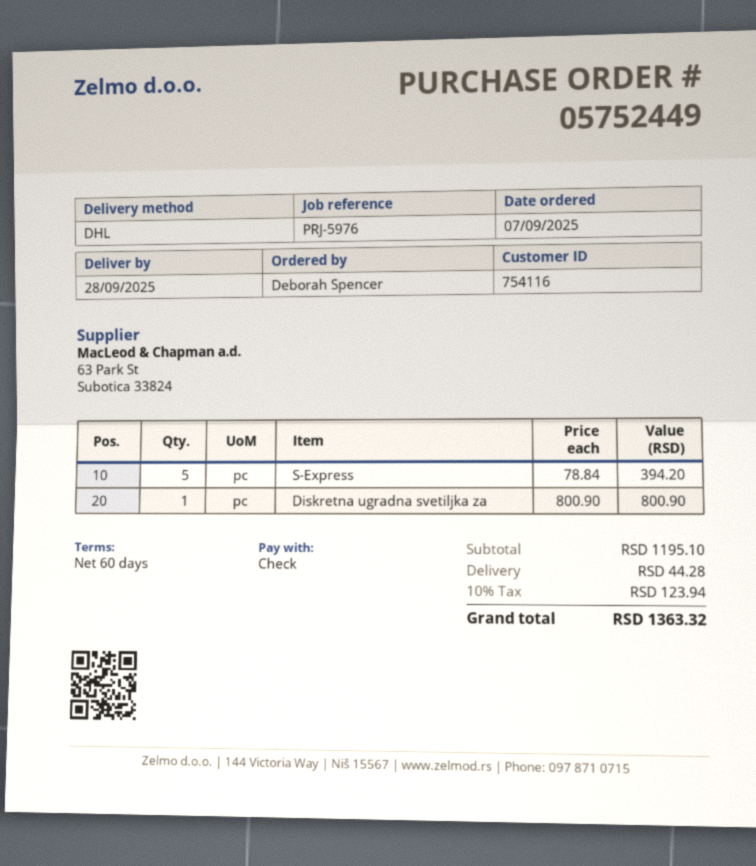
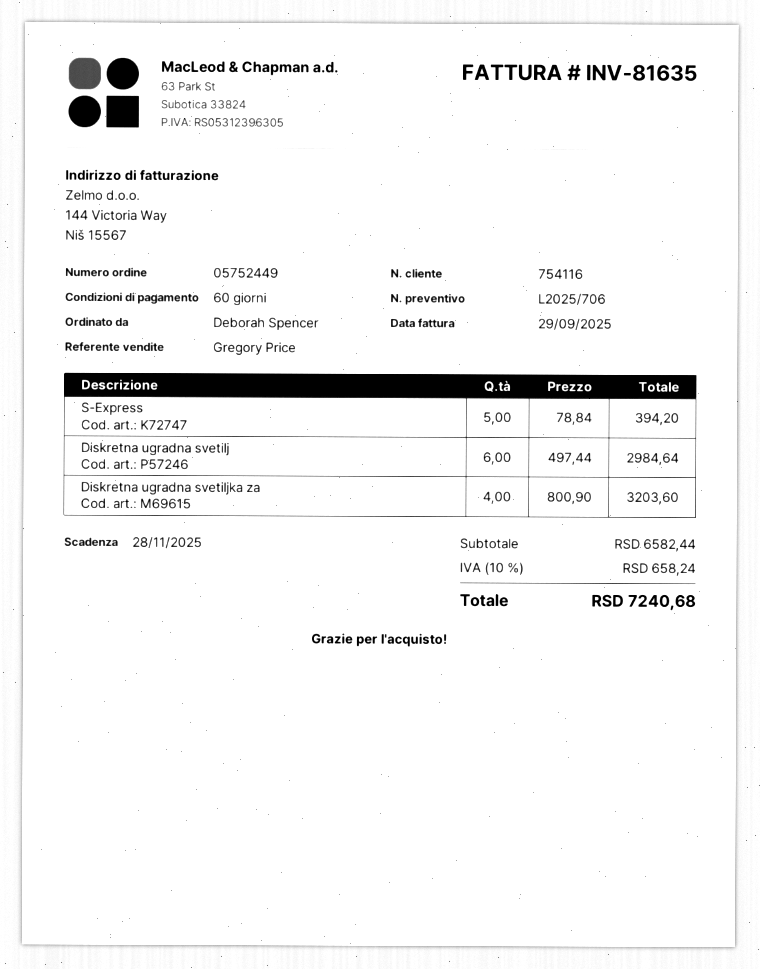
Diskretna ugradna svetiljka za: 1 x 800.90 = 800.90 -> 4 x 800.90 = 3203.60
Diskretna ugradna svetilj: none -> 6 x 497.44 = 2984.64
subtotal: 1195.10 -> 6582.44
shipping: 44.28 -> none
tax: 10% = 123.94 -> 10% = 658.24
total: 1363.32 -> 7240.68

